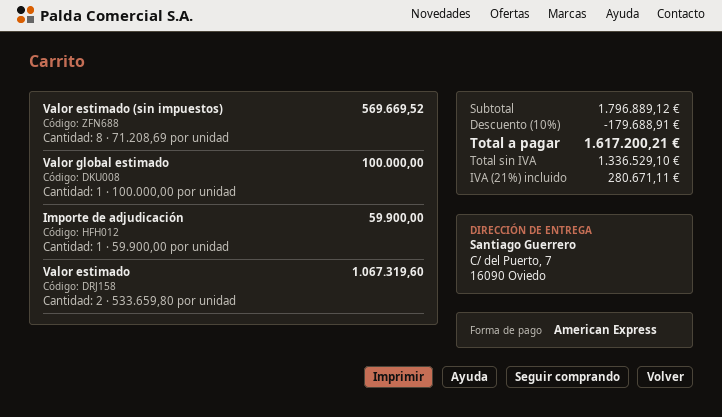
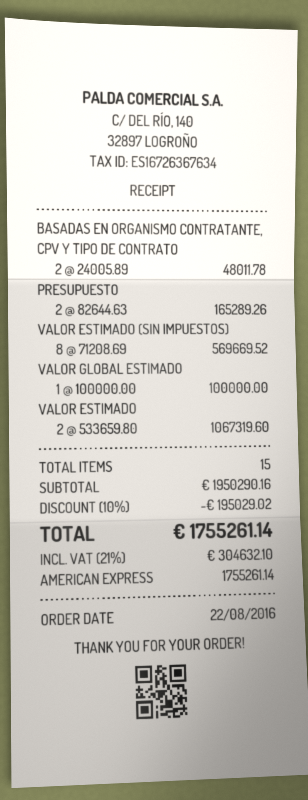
Importe de adjudicación: 1 x 59900.00 = 59900.00 -> none
BASADAS EN ORGANISMO CONTRATANTE, CPV Y TIPO DE CONTRATO: none -> 2 x 24005.89 = 48011.78
PRESUPUESTO: none -> 2 x 82644.63 = 165289.26
subtotal: 1796889.12 -> 1950290.16
discount: 10% = 179688.91 -> 10% = 195029.02
tax: 21% = 280671.11 -> 21% = 304632.10
total: 1617200.21 -> 1755261.14

